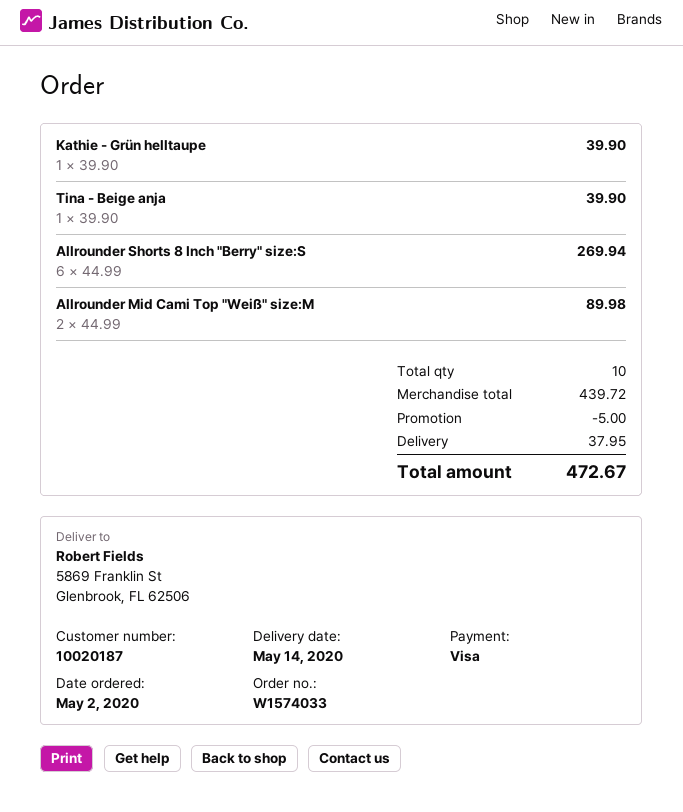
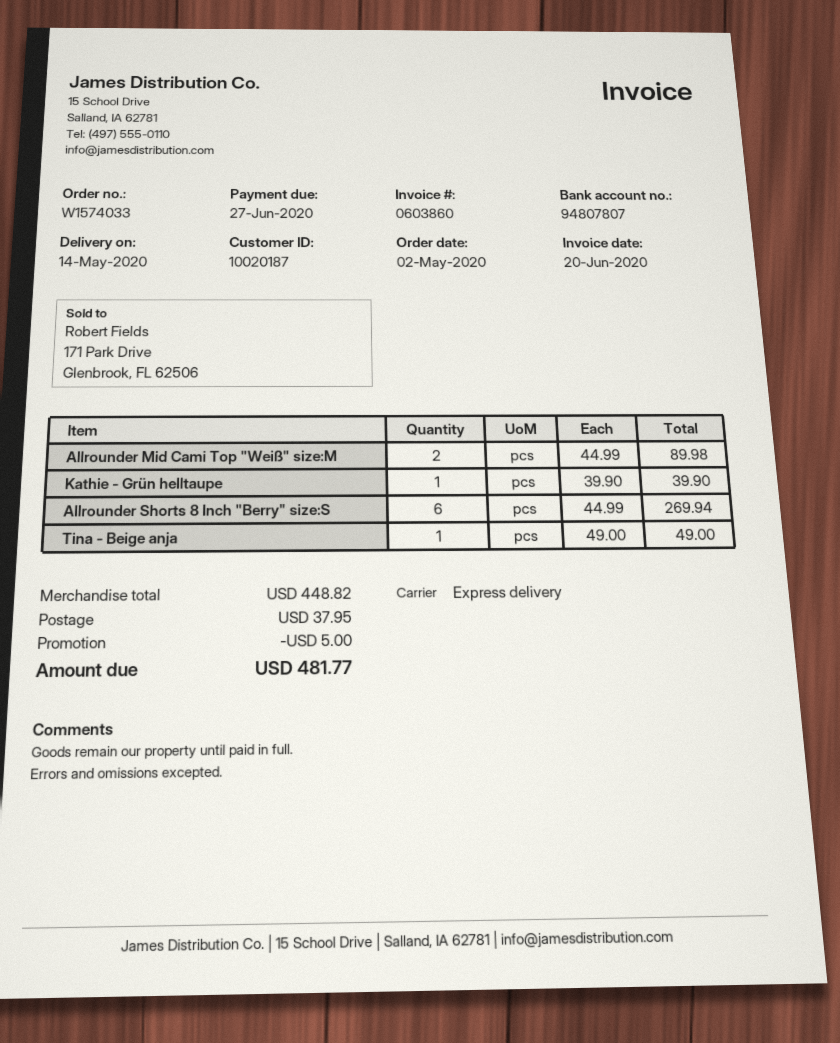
Tina - Beige anja: 1 x 39.90 = 39.90 -> 1 x 49.00 = 49.00
subtotal: 439.72 -> 448.82
total: 472.67 -> 481.77

